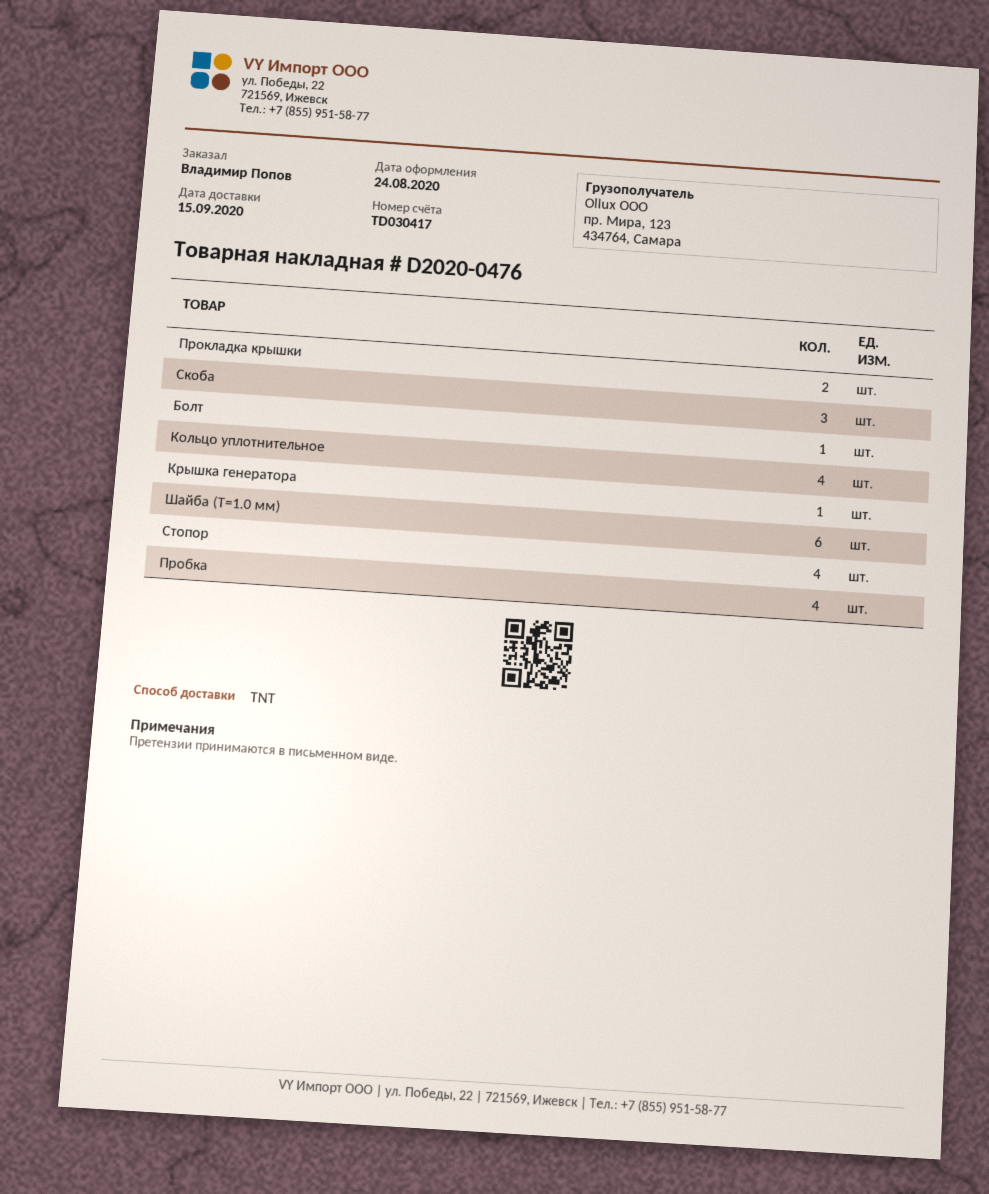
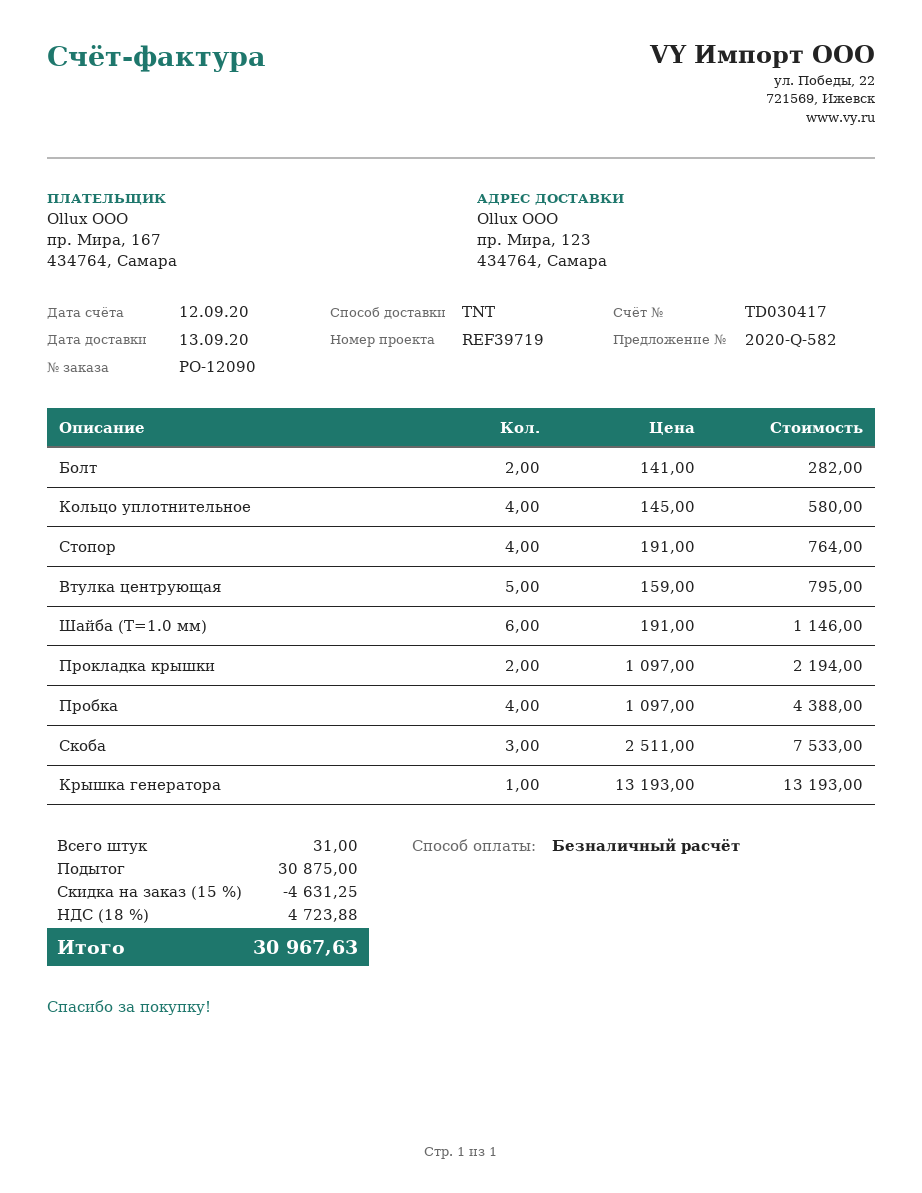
delivery date: 2020-09-15 -> 2020-09-13
Болт: 1 -> 2
Втулка центрующая: none -> 5

